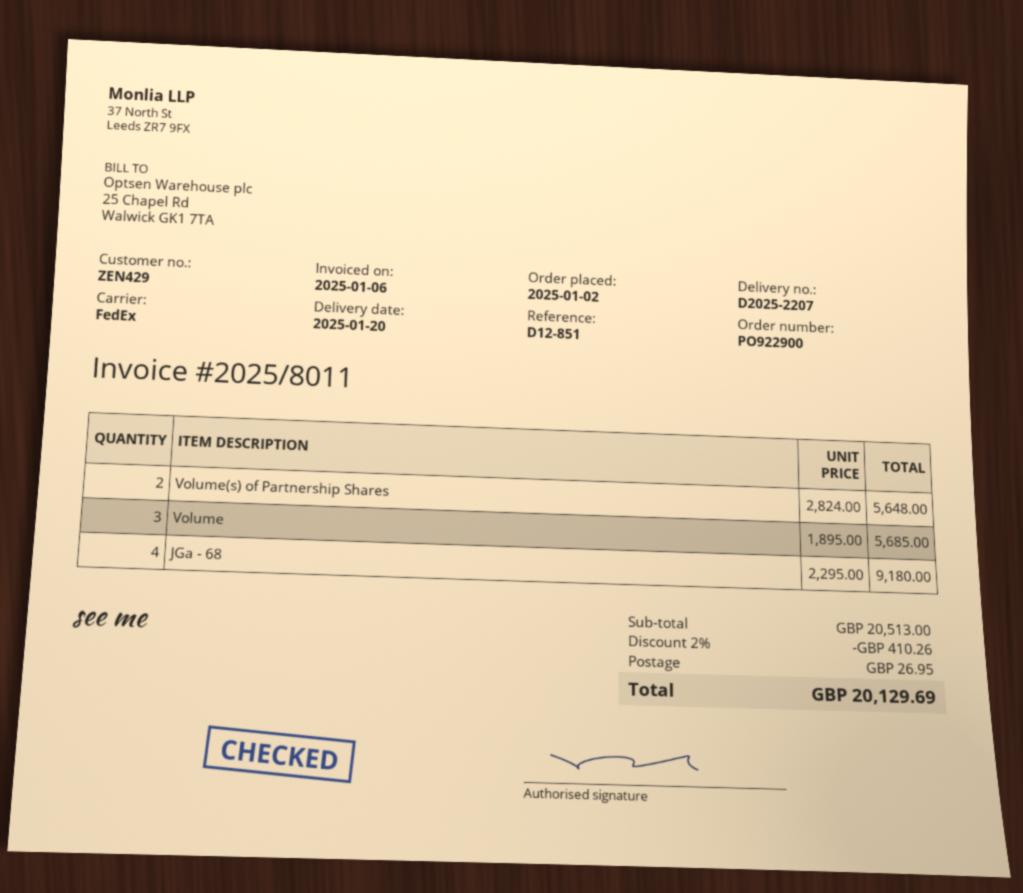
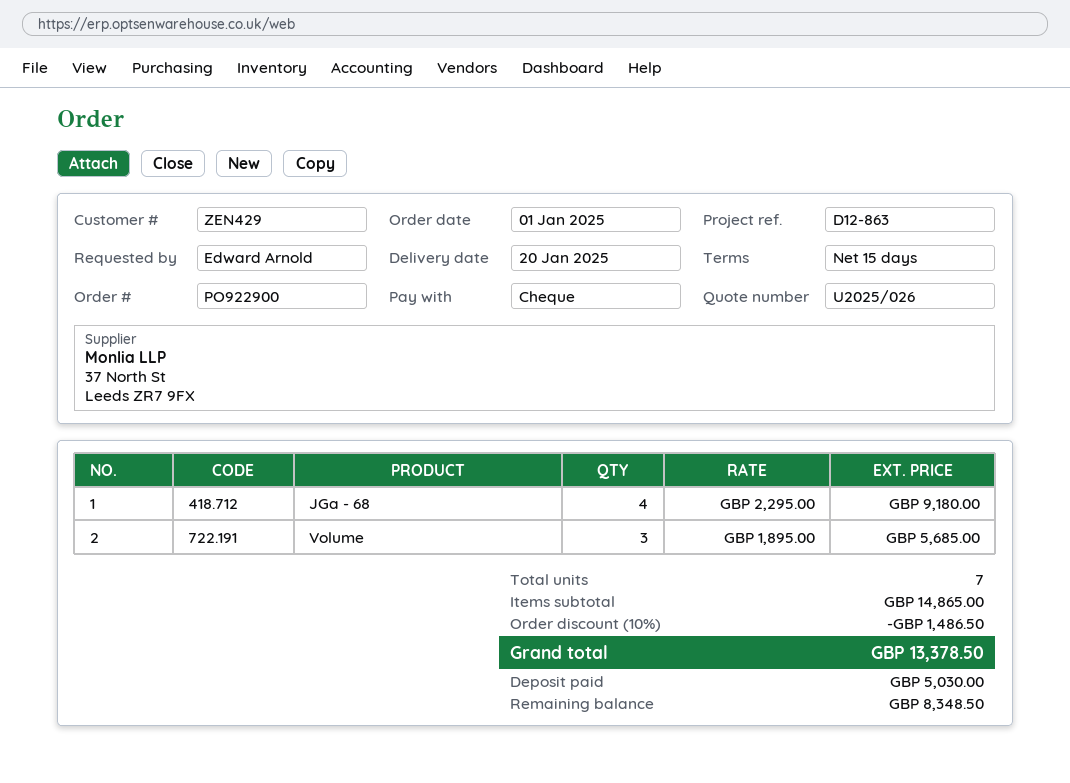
order date: 2025-01-02 -> 2025-01-01
reference: D12-851 -> D12-863
Volume(s) of Partnership Shares: 2 x 2824.00 = 5648.00 -> none
subtotal: 20513.00 -> 14865.00
discount: 2% = 410.26 -> 10% = 1486.50
shipping: 26.95 -> none
total: 20129.69 -> 13378.50

